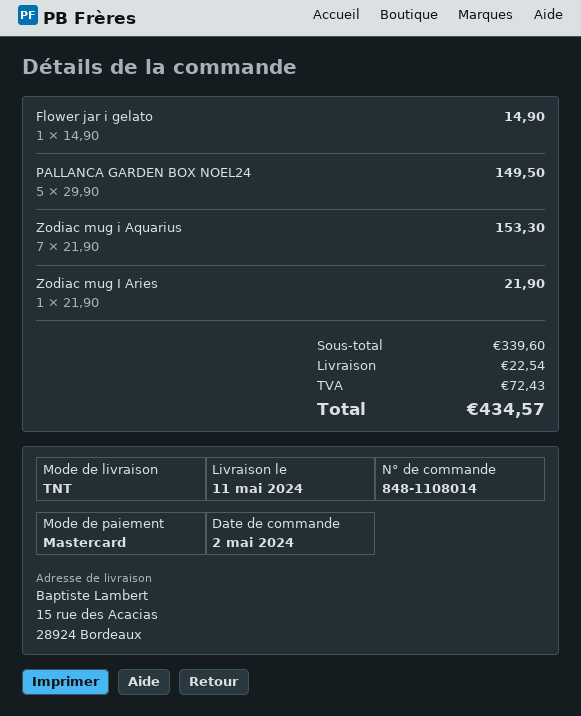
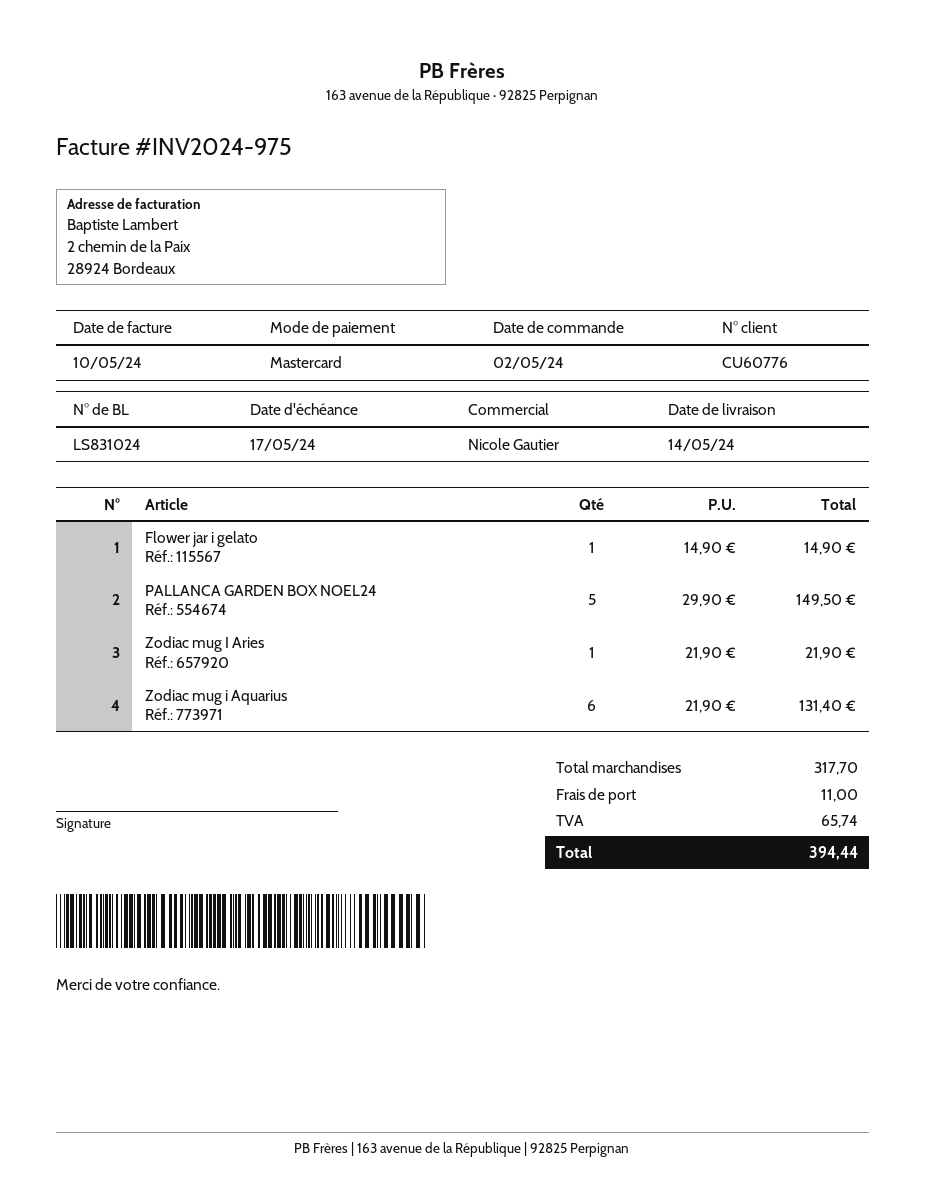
delivery date: 2024-05-11 -> 2024-05-14
Zodiac mug i Aquarius: 7 x 21.90 = 153.30 -> 6 x 21.90 = 131.40
subtotal: 339.60 -> 317.70
shipping: 22.54 -> 11.00
tax: 72.43 -> 65.74
total: 434.57 -> 394.44

